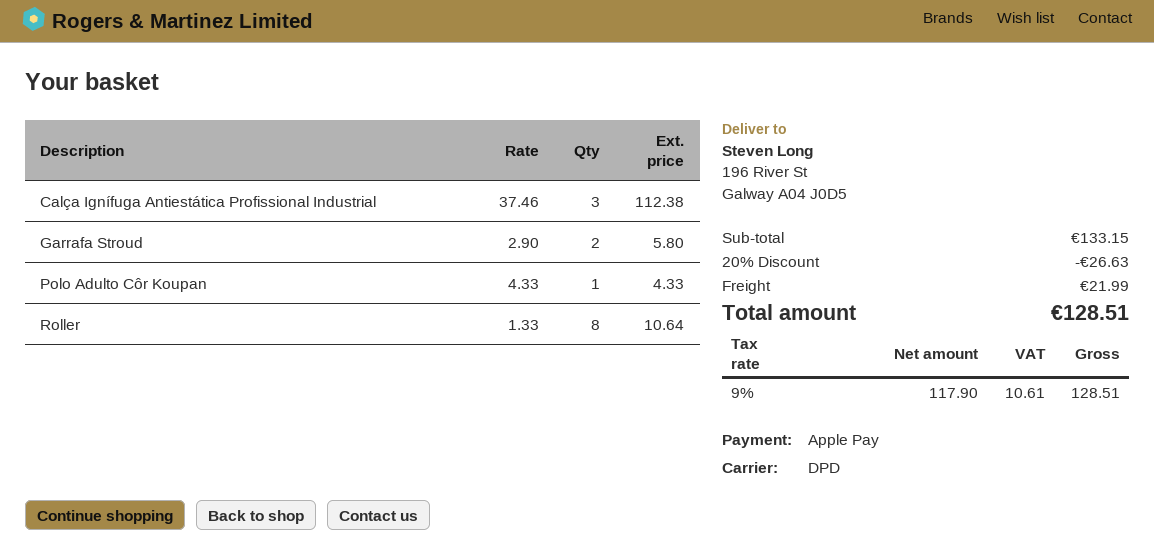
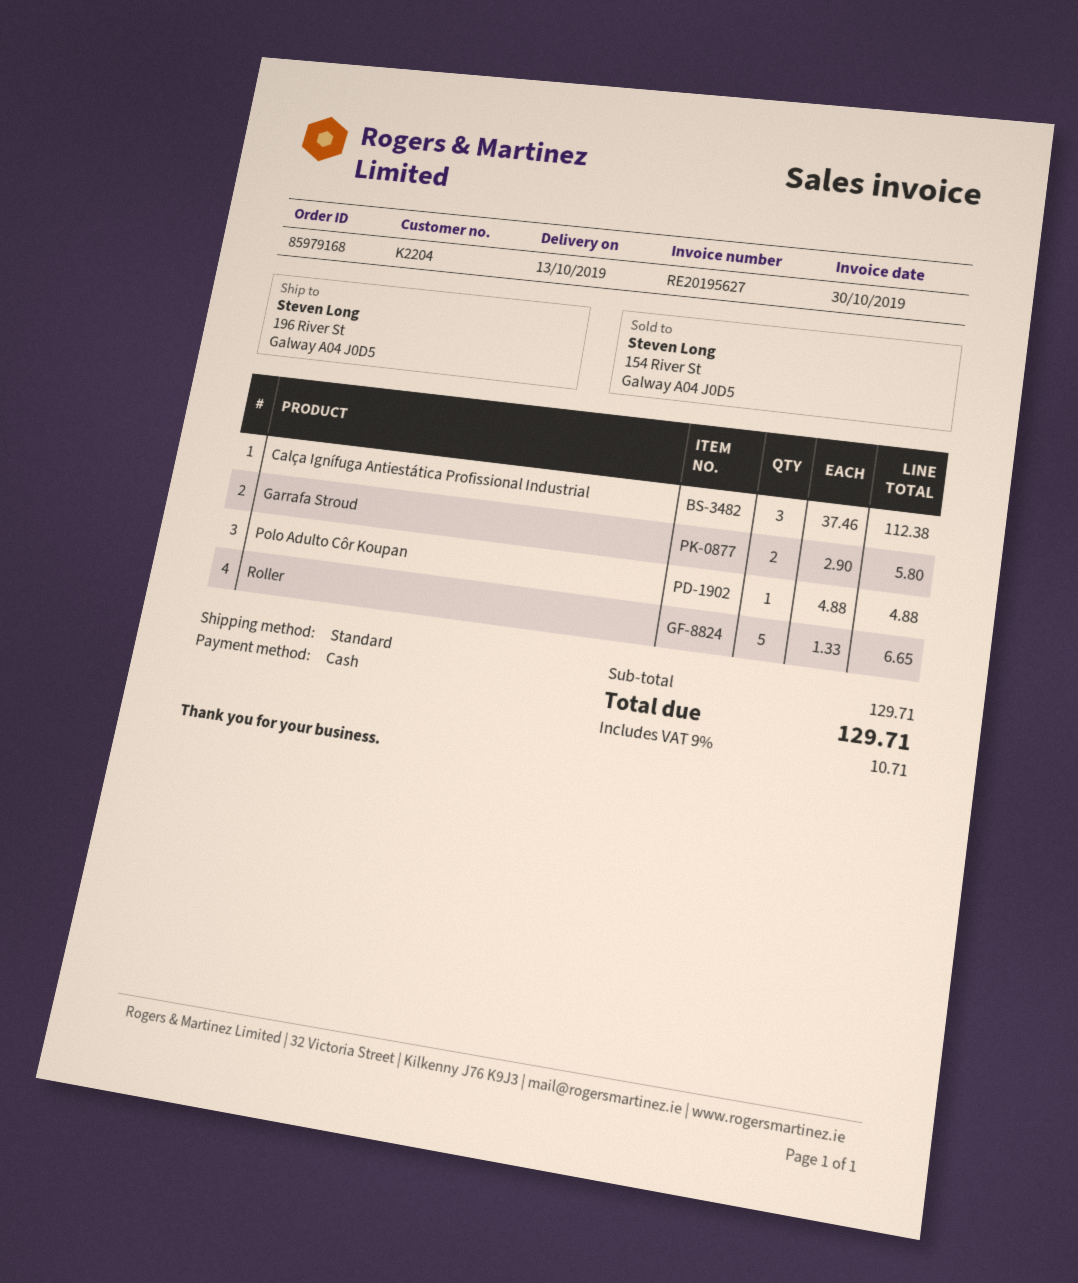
payment method: Apple Pay -> cash
shipping method: DPD -> standard
Polo Adulto Côr Koupan: 1 x 4.33 = 4.33 -> 1 x 4.88 = 4.88
Roller: 8 x 1.33 = 10.64 -> 5 x 1.33 = 6.65
subtotal: 133.15 -> 129.71
discount: 20% = 26.63 -> none
shipping: 21.99 -> none
tax: 9% = 10.61 -> 9% = 10.71
total: 128.51 -> 129.71

